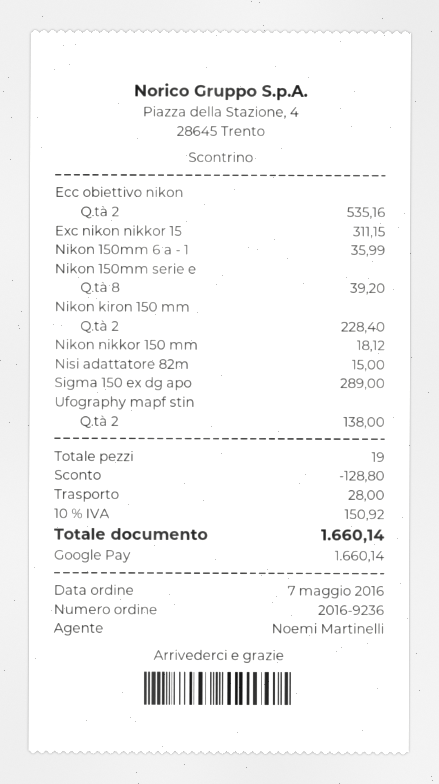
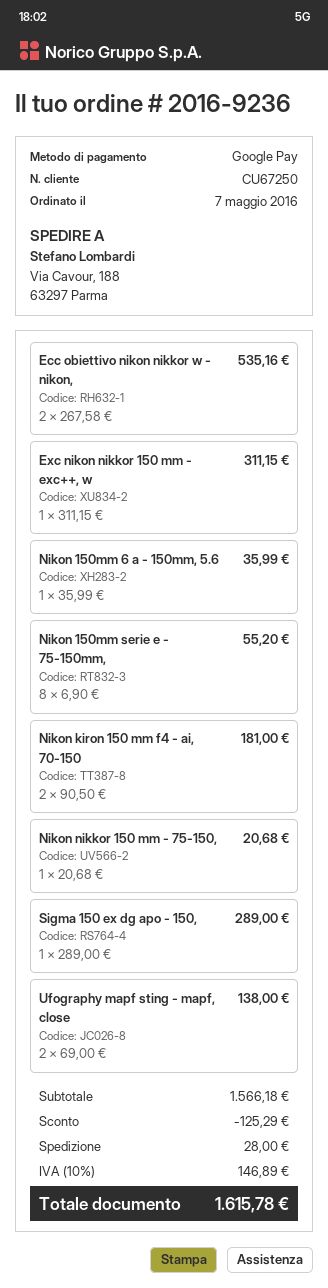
Nikon 150mm serie e: 8 for 39.20 -> 8 for 55.20
Nikon kiron 150 mm: 2 for 228.40 -> 2 for 181.00
Nikon nikkor 150 mm: 1 for 18.12 -> 1 for 20.68
Nisi adattatore 82m: 1 for 15.00 -> none
discount: 128.80 -> 125.29
tax: 10% = 150.92 -> 10% = 146.89
total: 1660.14 -> 1615.78

